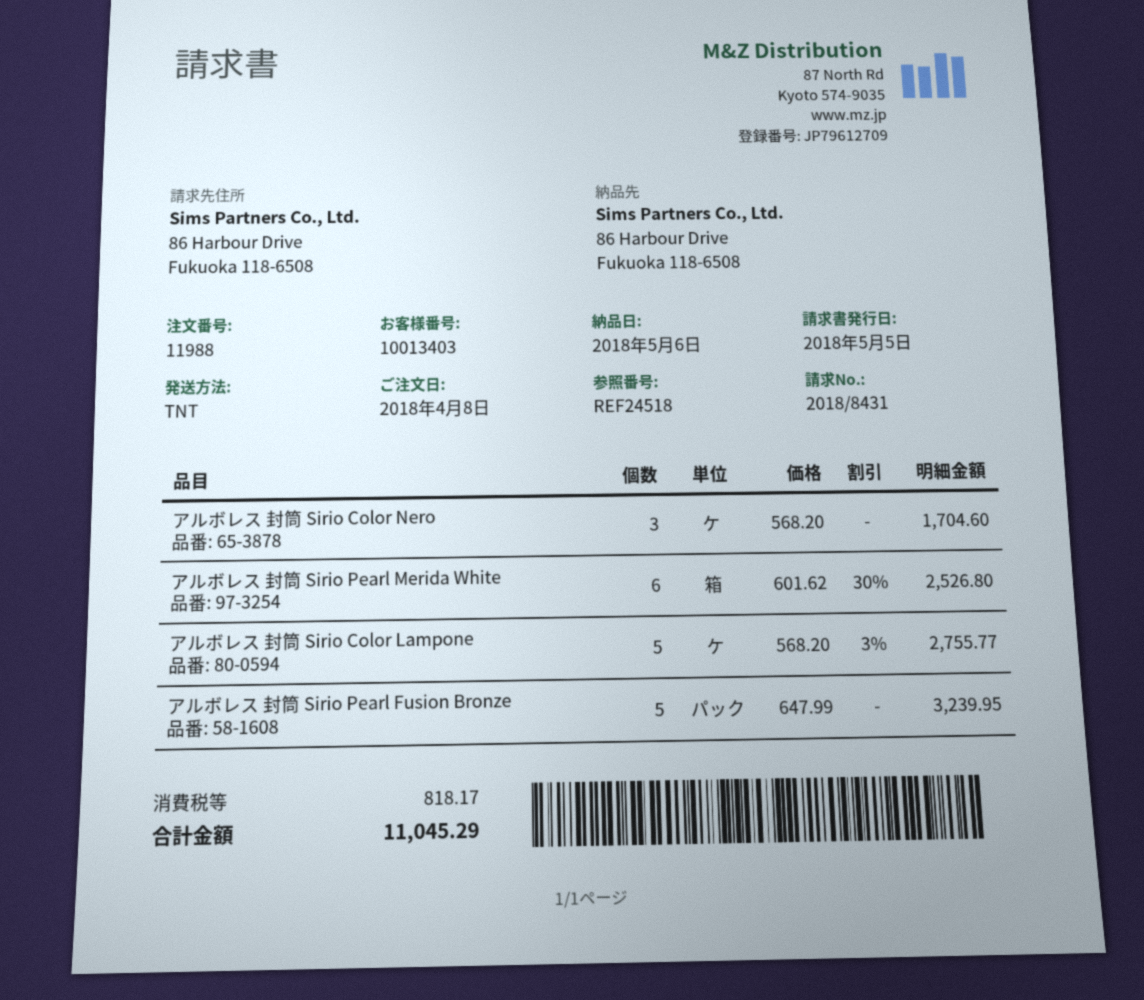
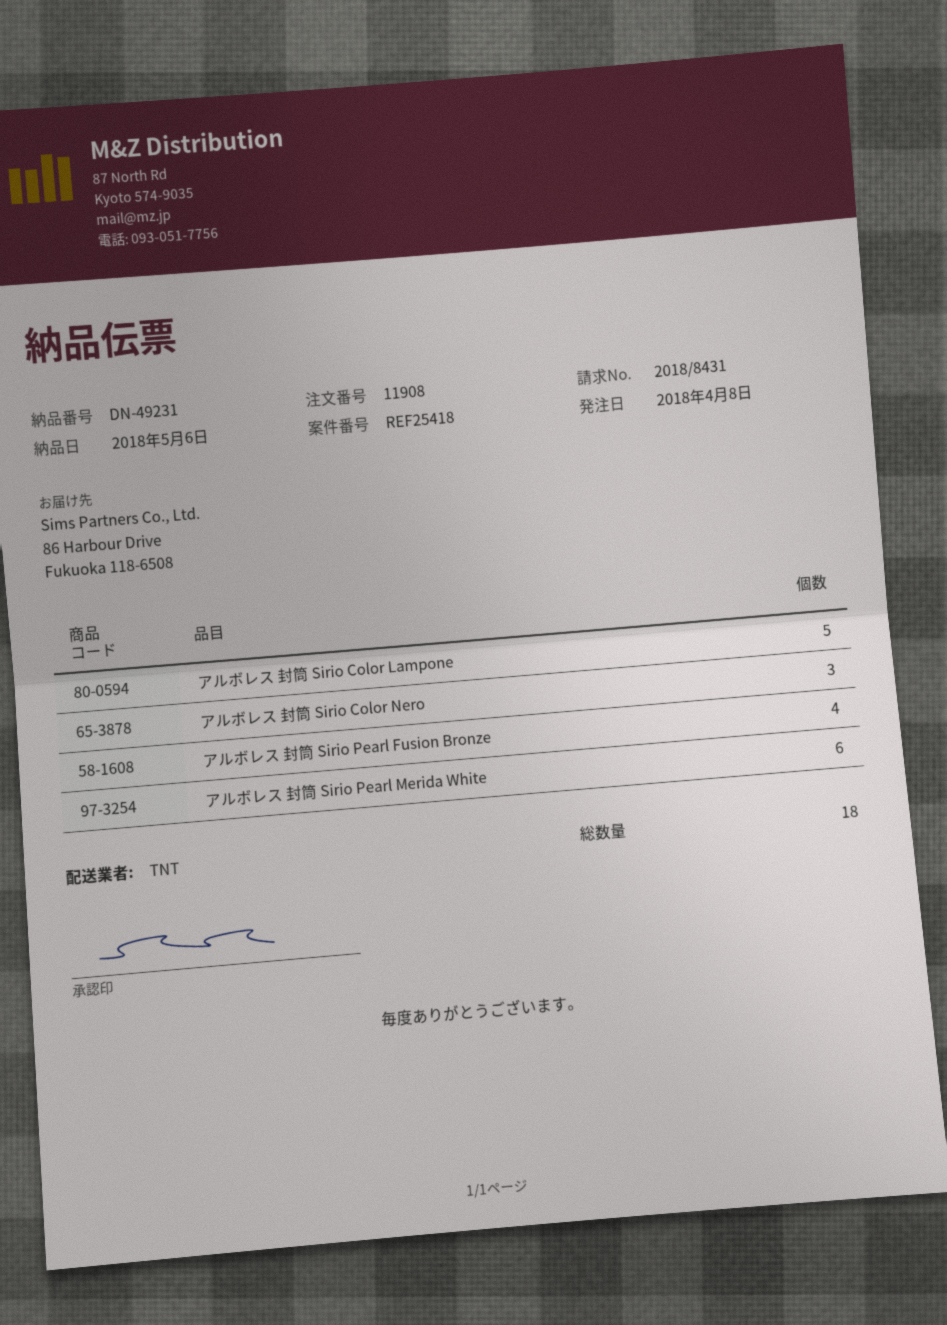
order number: 11988 -> 11908
reference: REF24518 -> REF25418
アルボレス 封筒 Sirio Pearl Fusion Bronze: 5 -> 4

